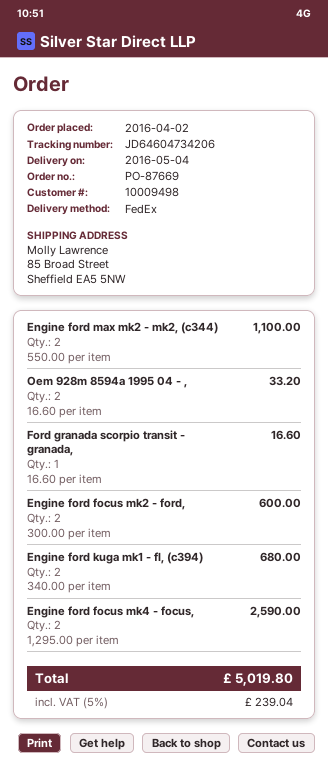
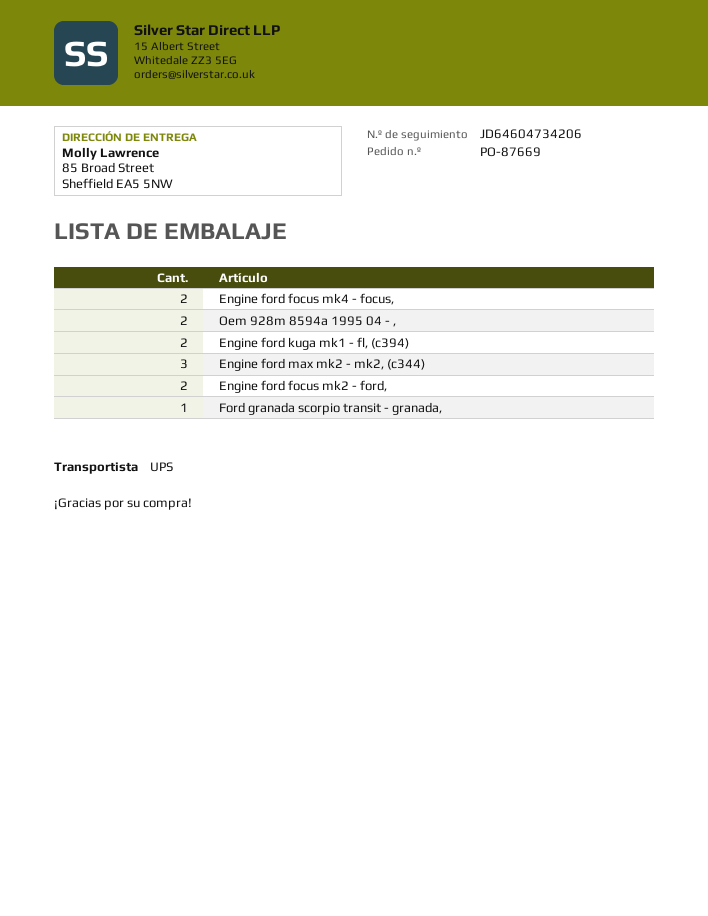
shipping method: FedEx -> UPS
Engine ford max mk2 - mk2, (c344): 2 -> 3

